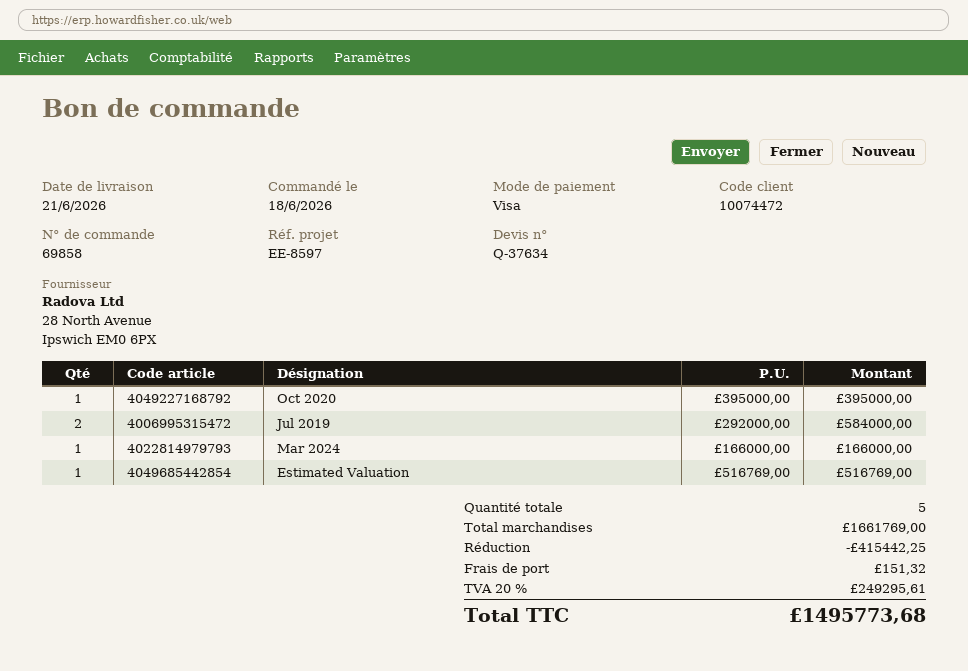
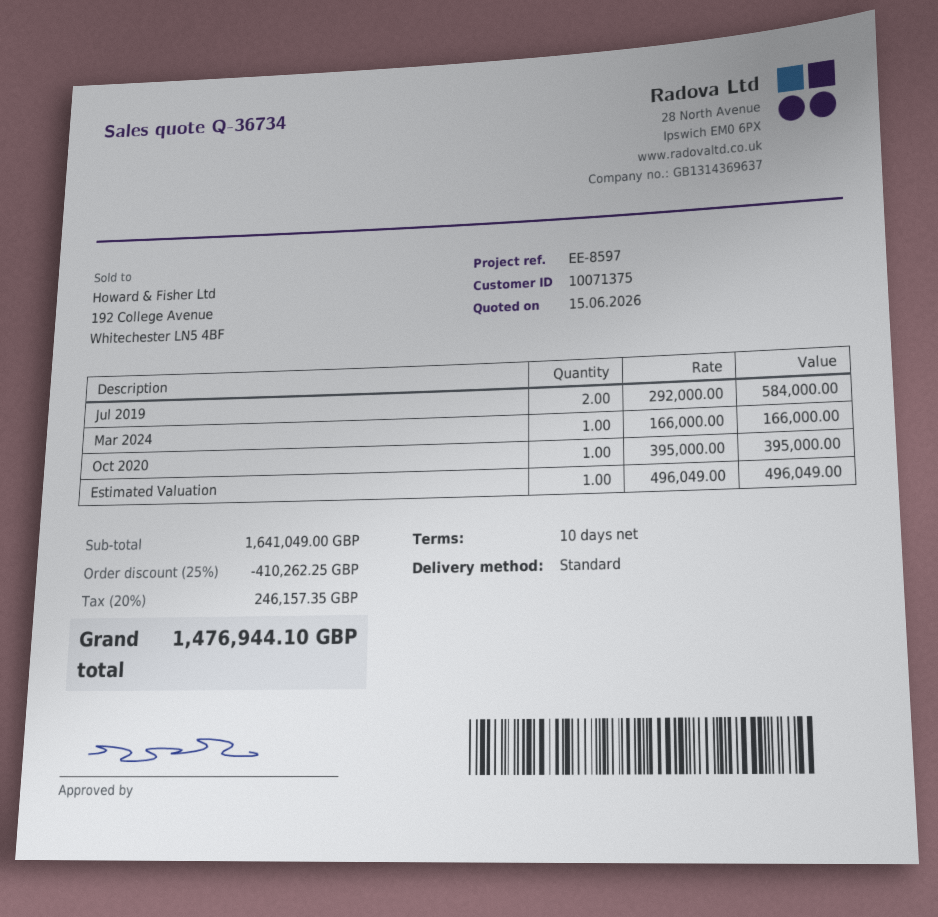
quote number: Q-37634 -> Q-36734
customer number: 10074472 -> 10071375
Estimated Valuation: 1 x 516769.00 = 516769.00 -> 1 x 496049.00 = 496049.00
subtotal: 1661769.00 -> 1641049.00
discount: 415442.25 -> 410262.25
shipping: 151.32 -> none
tax: 20% = 249295.61 -> 20% = 246157.35
total: 1495773.68 -> 1476944.10

